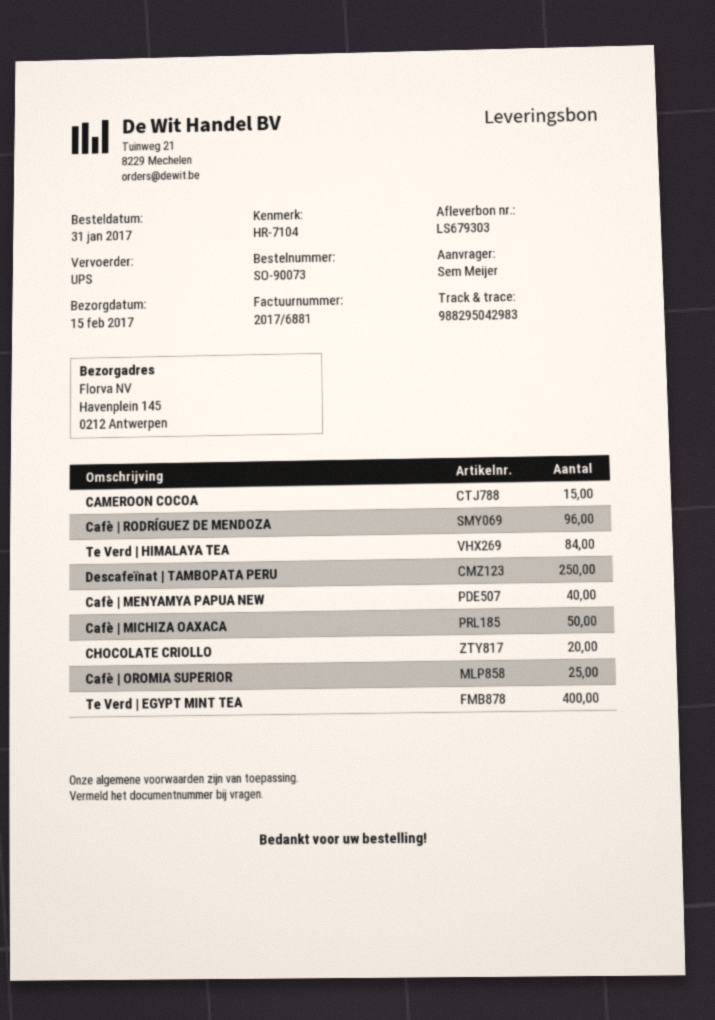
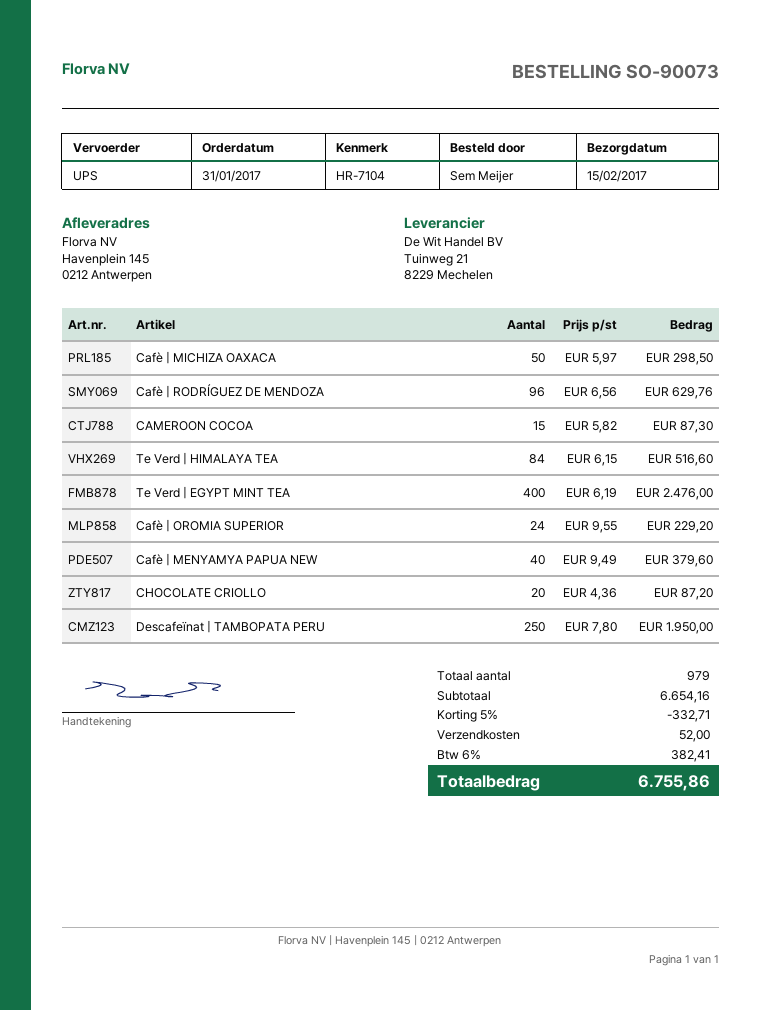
Cafè | OROMIA SUPERIOR: 25 -> 24

